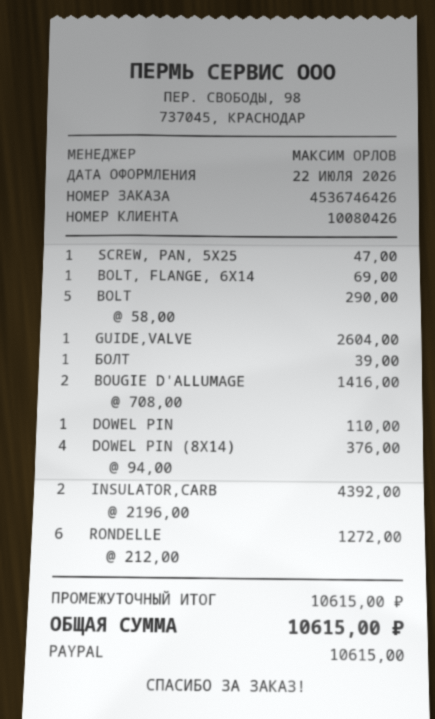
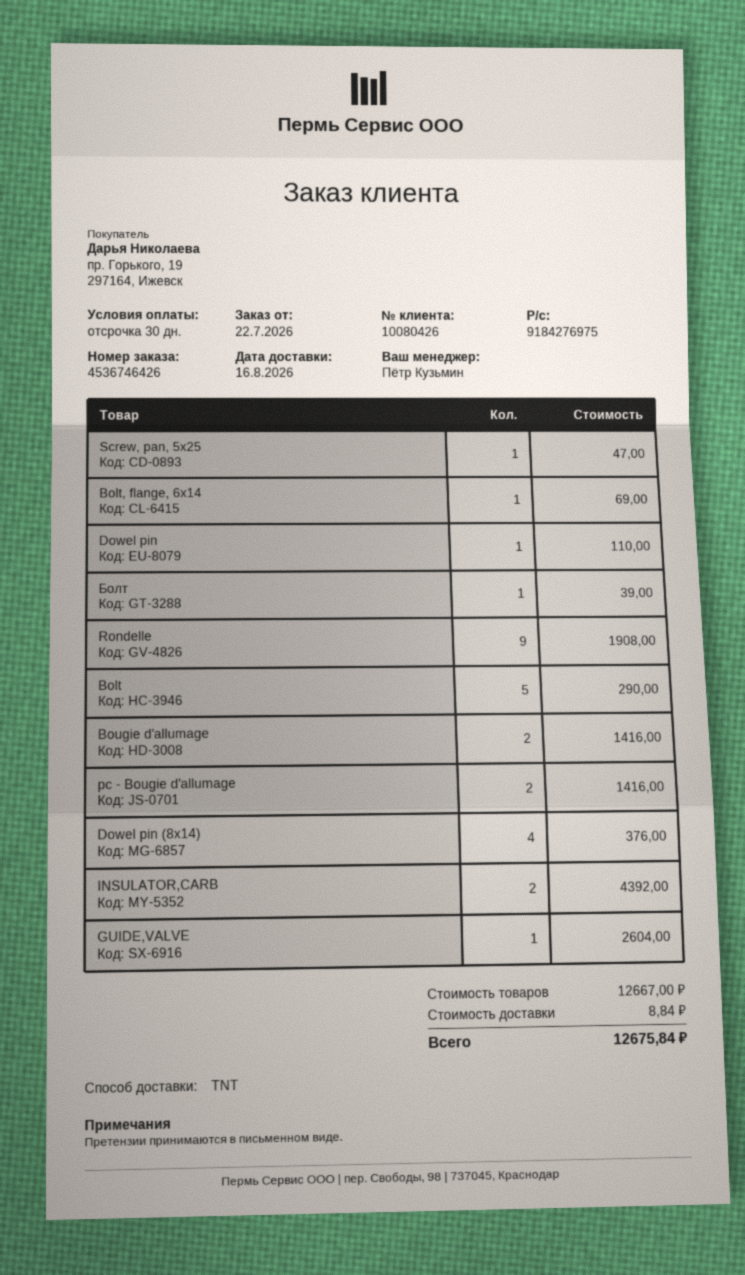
sales rep: МАКСИМ ОРЛОВ -> Пётр Кузьмин
RONDELLE: 6 for 1272.00 -> 9 for 1908.00
pc - Bougie d'allumage: none -> 2 for 1416.00
subtotal: 10615.00 -> 12667.00
shipping: none -> 8.84
total: 10615.00 -> 12675.84

